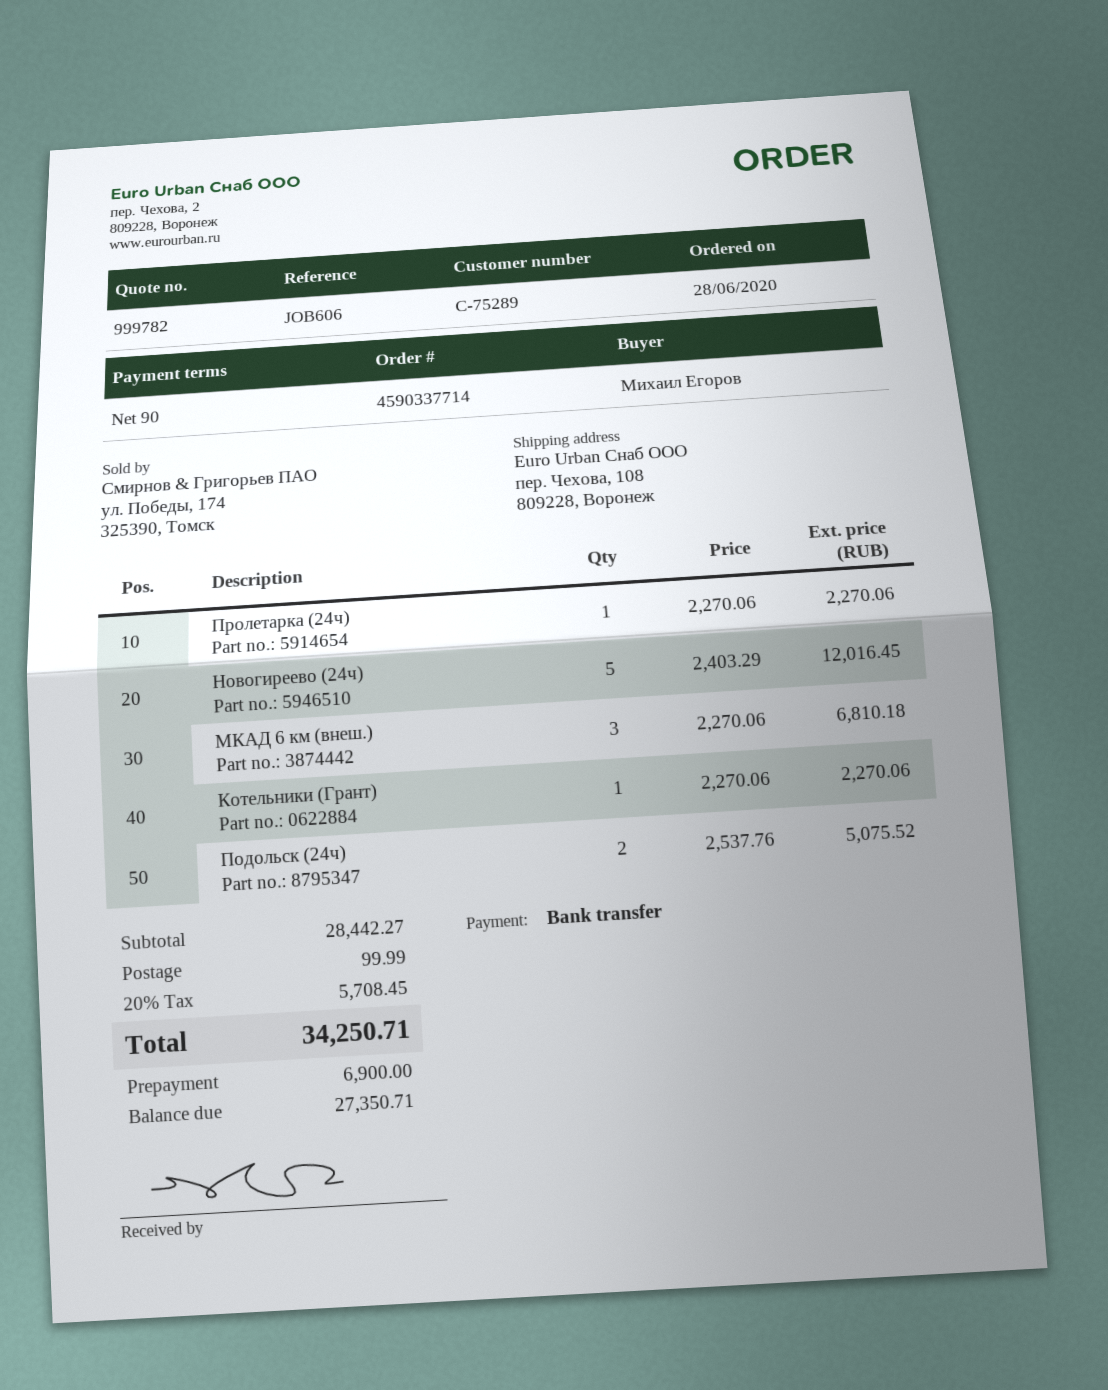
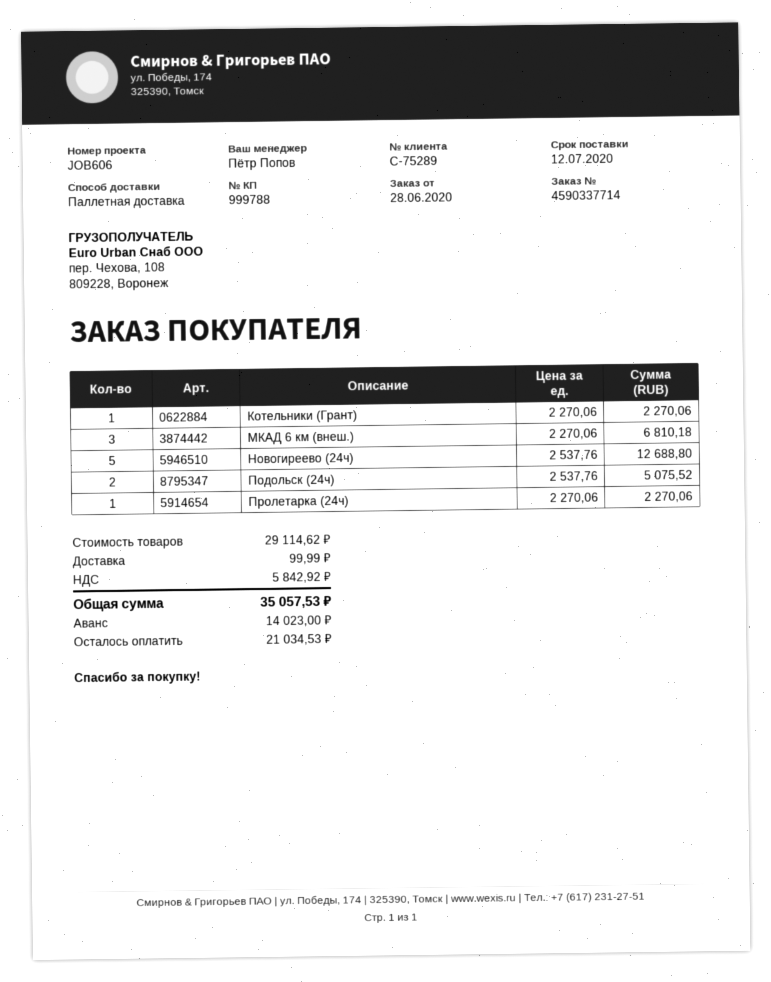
quote number: 999782 -> 999788
Новогиреево (24ч): 5 x 2403.29 = 12016.45 -> 5 x 2537.76 = 12688.80
subtotal: 28442.27 -> 29114.62
tax: 5708.45 -> 5842.92
total: 34250.71 -> 35057.53
deposit: 6900.00 -> 14023.00
balance: 27350.71 -> 21034.53

